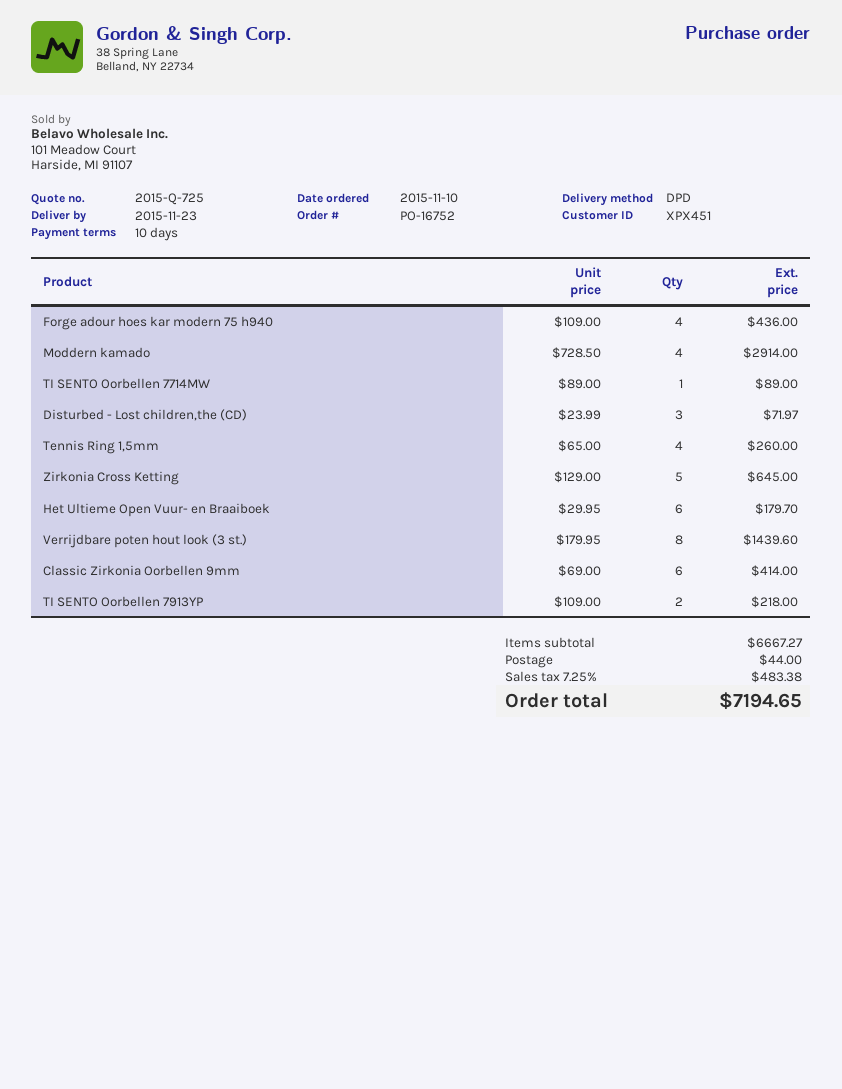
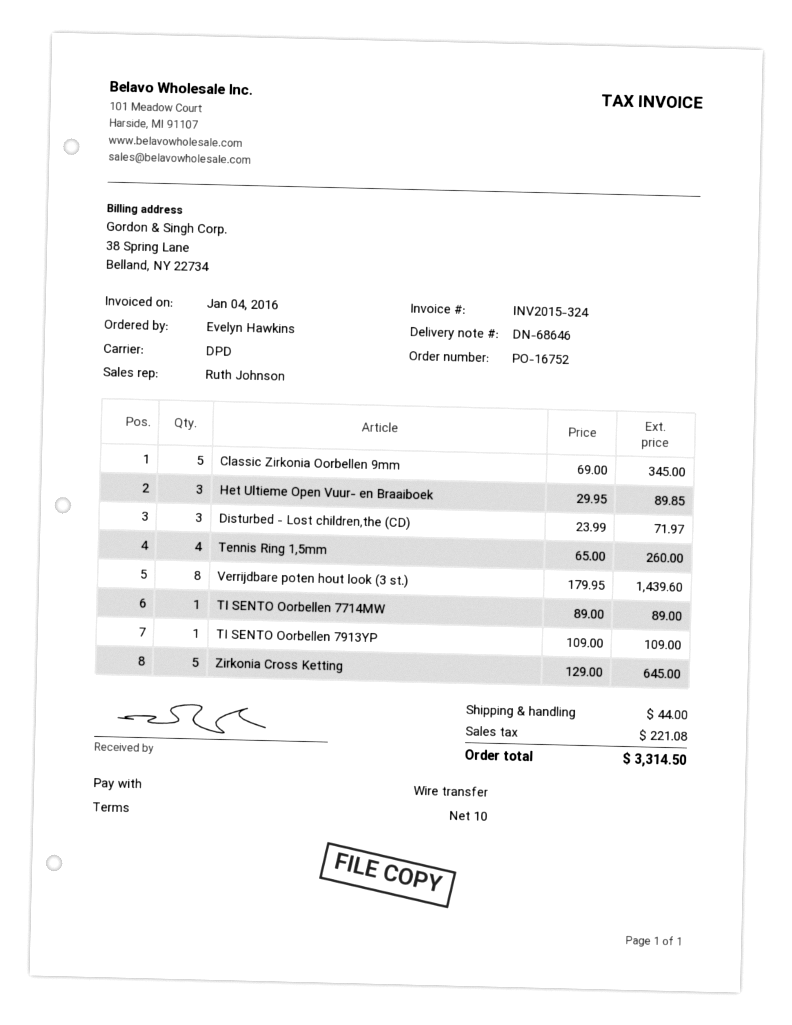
Forge adour hoes kar modern 75 h940: 4 x 109.00 = 436.00 -> none
Moddern kamado: 4 x 728.50 = 2914.00 -> none
Het Ultieme Open Vuur- en Braaiboek: 6 x 29.95 = 179.70 -> 3 x 29.95 = 89.85
Classic Zirkonia Oorbellen 9mm: 6 x 69.00 = 414.00 -> 5 x 69.00 = 345.00
TI SENTO Oorbellen 7913YP: 2 x 109.00 = 218.00 -> 1 x 109.00 = 109.00
tax: 483.38 -> 221.08
total: 7194.65 -> 3314.50

